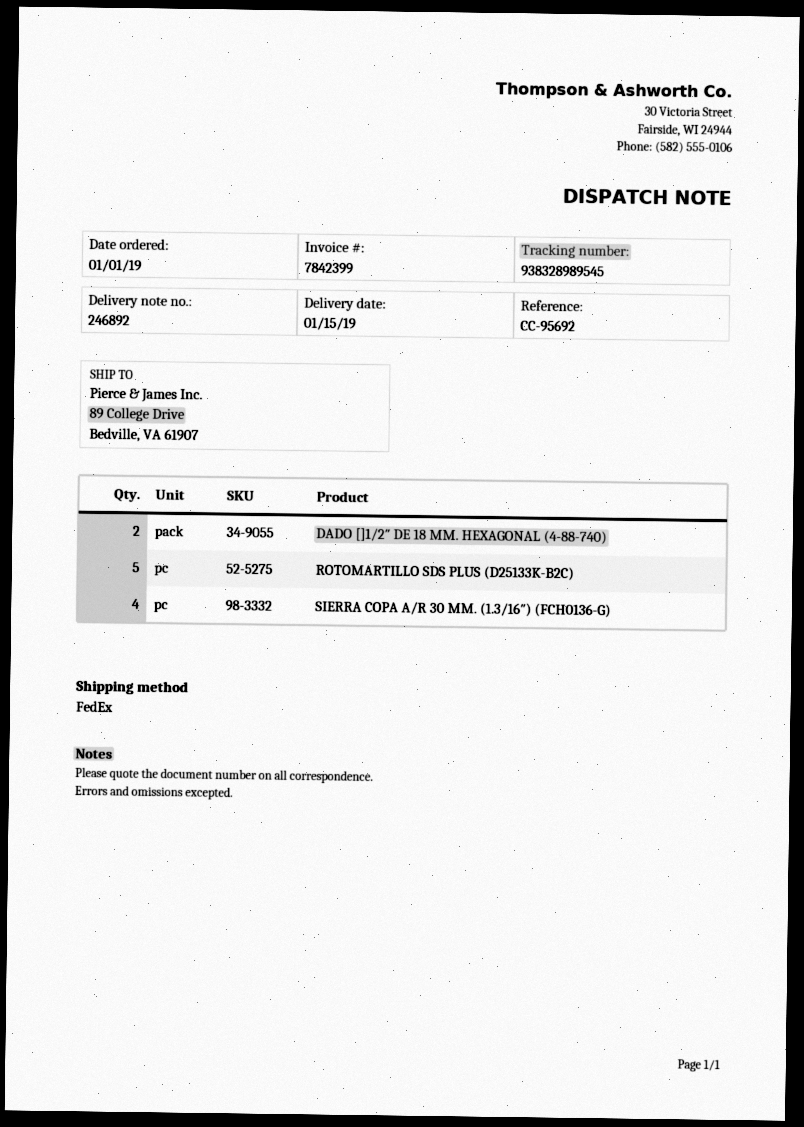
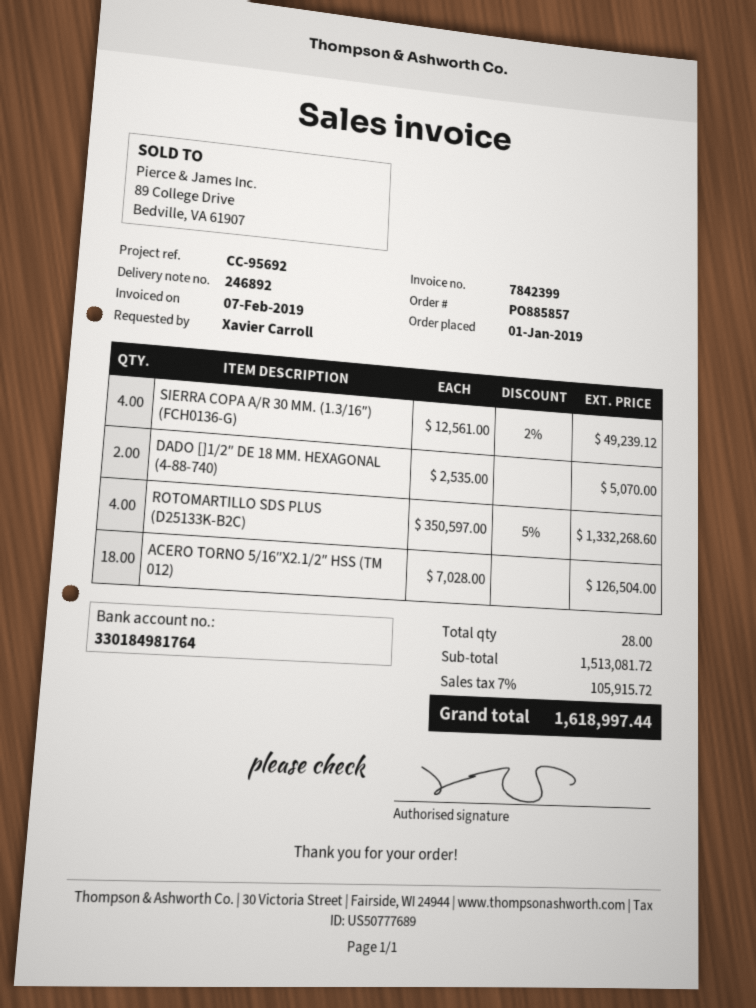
ROTOMARTILLO SDS PLUS (D25133K-B2C): 5 -> 4
ACERO TORNO 5/16″X2.1/2″ HSS (TM 012): none -> 18

